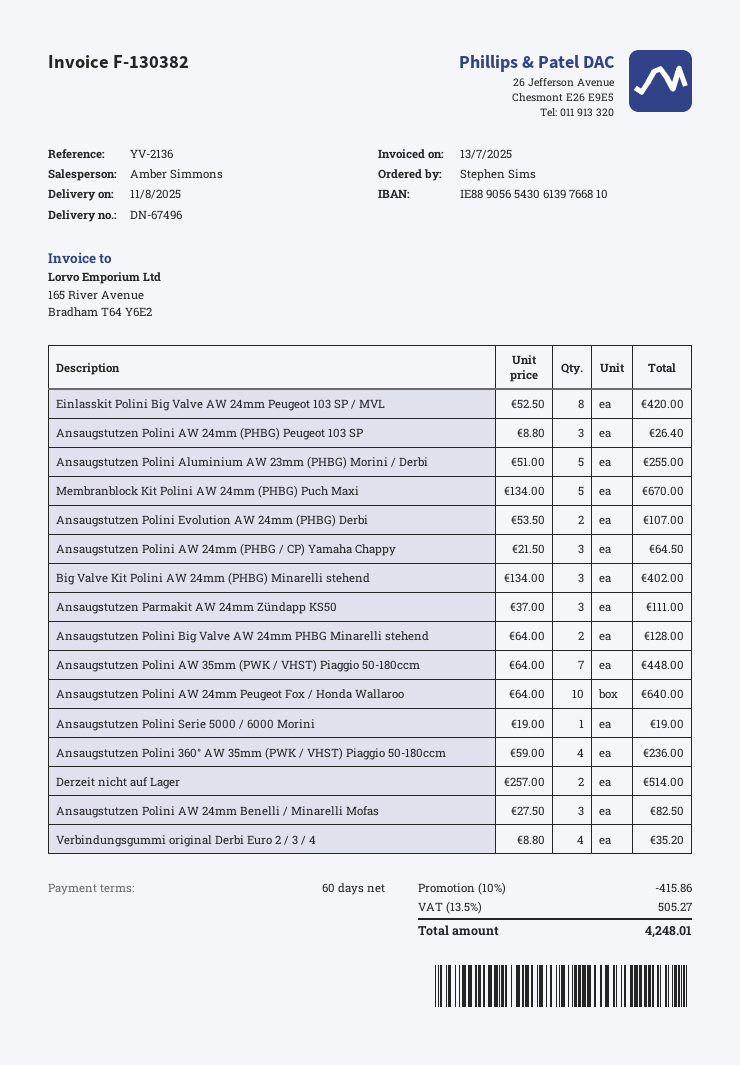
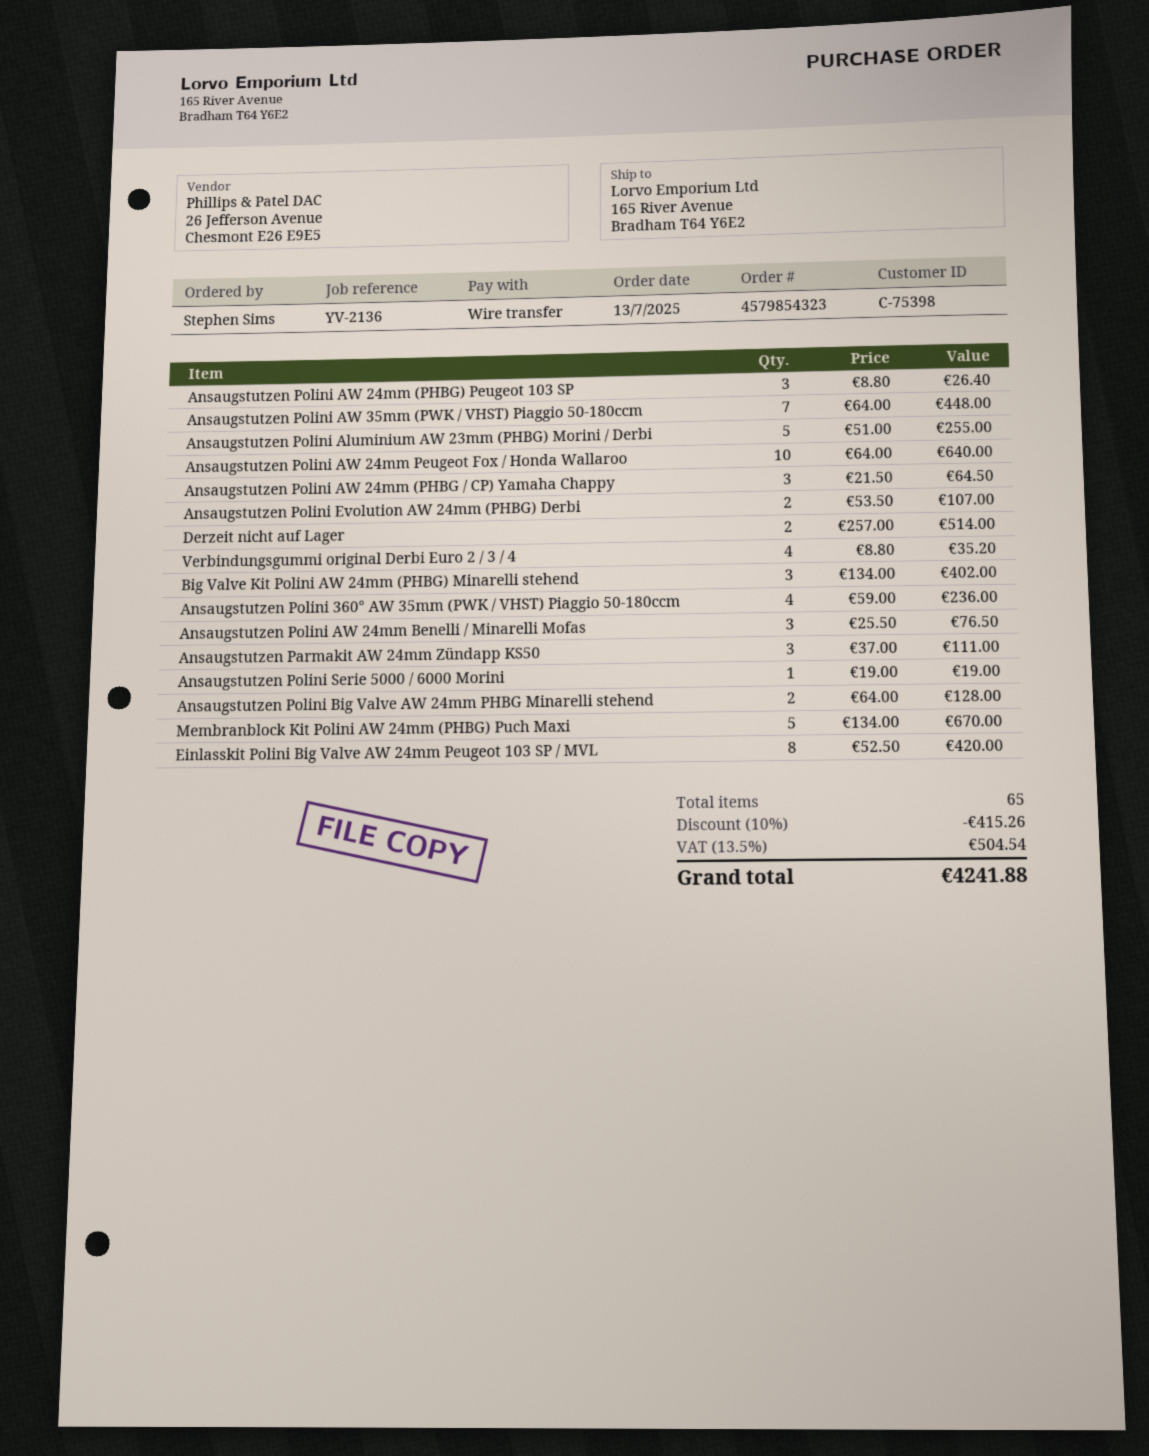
Ansaugstutzen Polini AW 24mm Benelli / Minarelli Mofas: 3 x 27.50 = 82.50 -> 3 x 25.50 = 76.50
discount: 10% = 415.86 -> 10% = 415.26
tax: 13.5% = 505.27 -> 13.5% = 504.54
total: 4248.01 -> 4241.88

